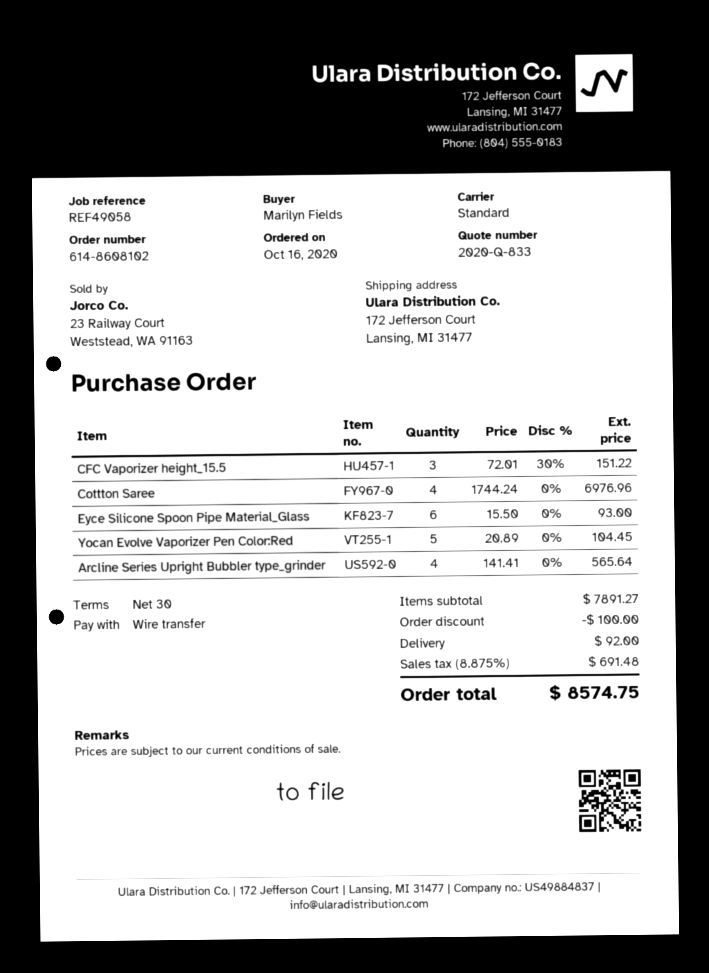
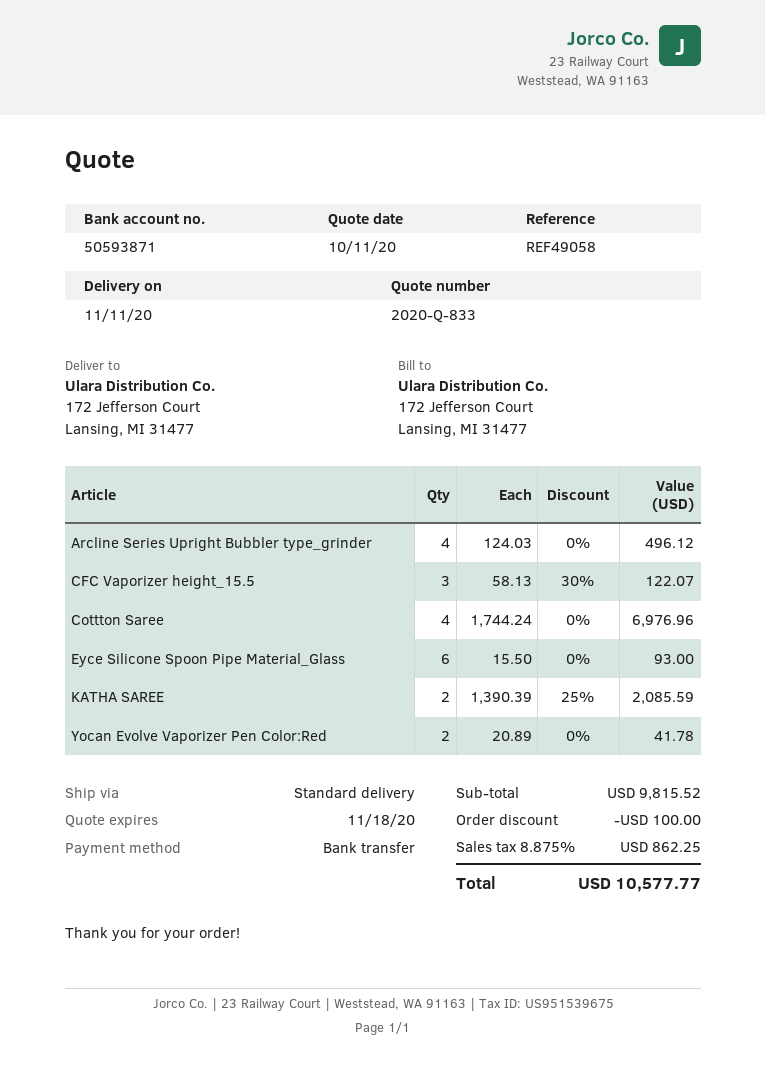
CFC Vaporizer height_15.5: 3 x 72.01 - 30% = 151.22 -> 3 x 58.13 - 30% = 122.07
Yocan Evolve Vaporizer Pen Color:Red: 5 x 20.89 = 104.45 -> 2 x 20.89 = 41.78
Arcline Series Upright Bubbler type_grinder: 4 x 141.41 = 565.64 -> 4 x 124.03 = 496.12
KATHA SAREE: none -> 2 x 1390.39 - 25% = 2085.59
subtotal: 7891.27 -> 9815.52
shipping: 92.00 -> none
tax: 8.875% = 691.48 -> 8.875% = 862.25
total: 8574.75 -> 10577.77

